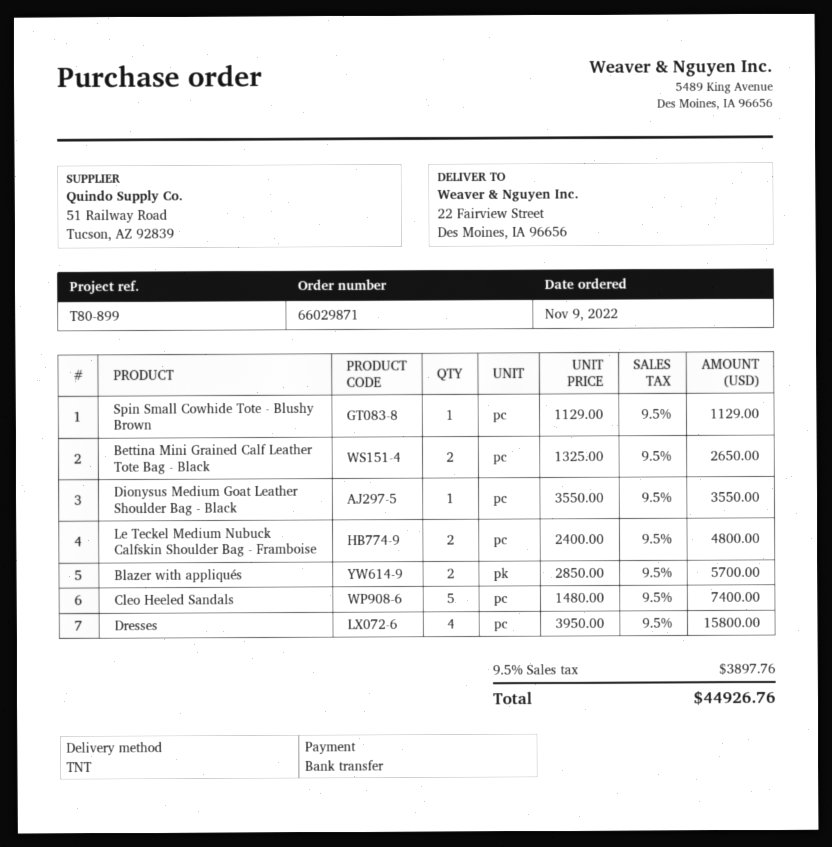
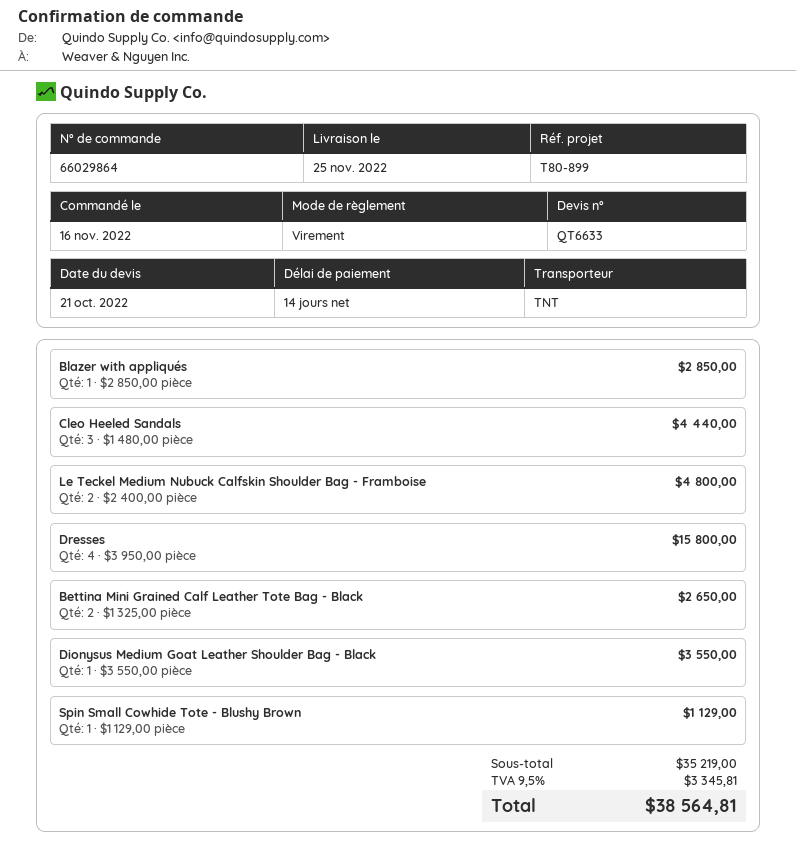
order number: 66029871 -> 66029864
order date: 2022-11-09 -> 2022-11-16
Blazer with appliqués: 2 x 2850.00 = 5700.00 -> 1 x 2850.00 = 2850.00
Cleo Heeled Sandals: 5 x 1480.00 = 7400.00 -> 3 x 1480.00 = 4440.00
tax: 9.5% = 3897.76 -> 9.5% = 3345.81
total: 44926.76 -> 38564.81

